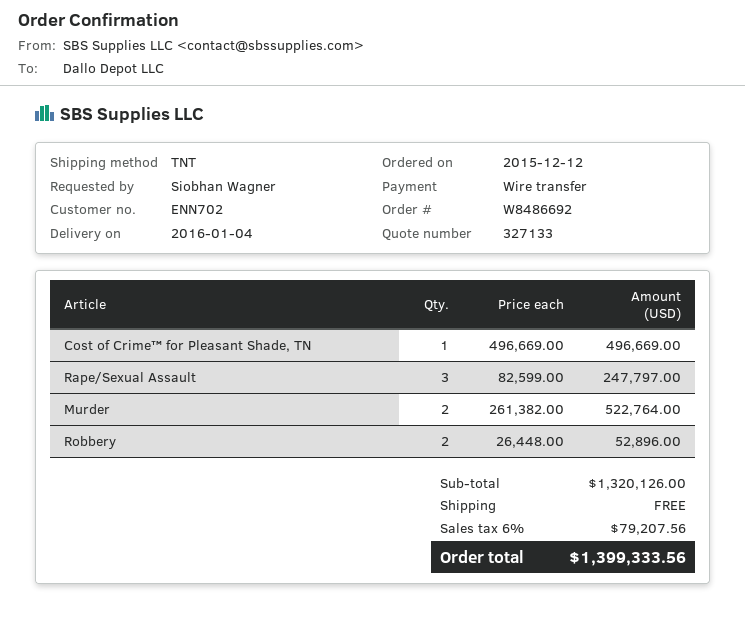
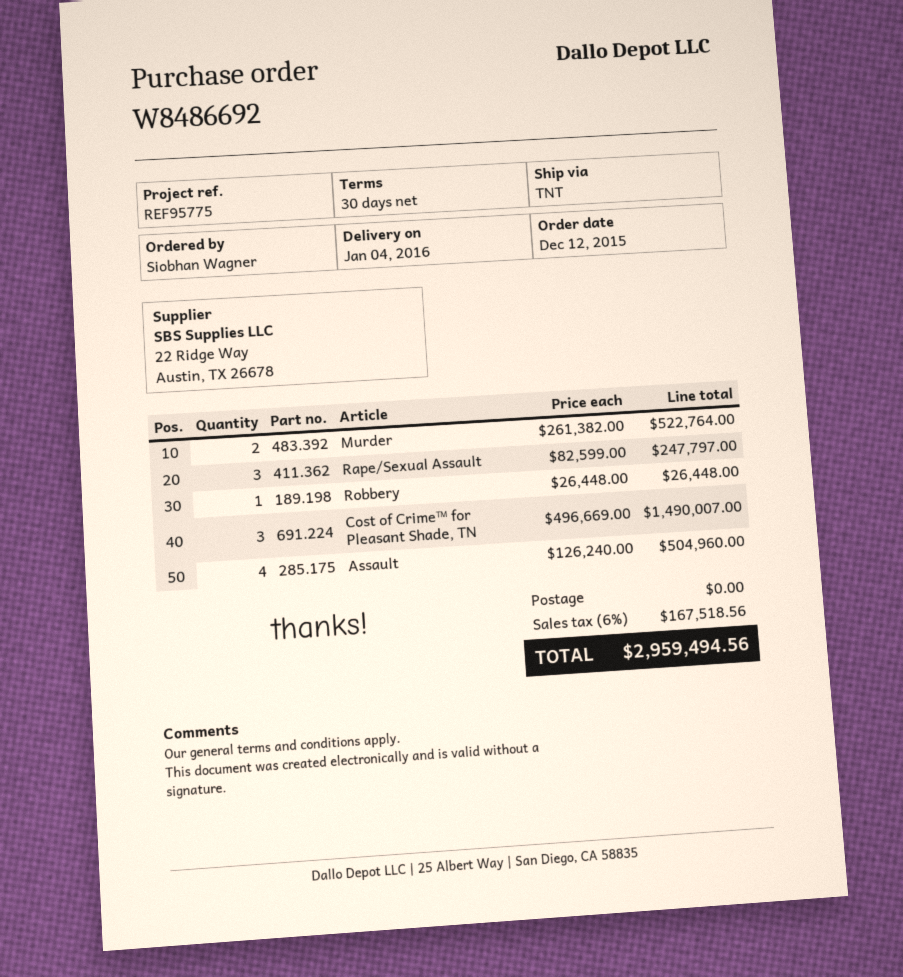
Cost of Crime™ for Pleasant Shade, TN: 1 x 496669.00 = 496669.00 -> 3 x 496669.00 = 1490007.00
Robbery: 2 x 26448.00 = 52896.00 -> 1 x 26448.00 = 26448.00
Assault: none -> 4 x 126240.00 = 504960.00
tax: 6% = 79207.56 -> 6% = 167518.56
total: 1399333.56 -> 2959494.56

